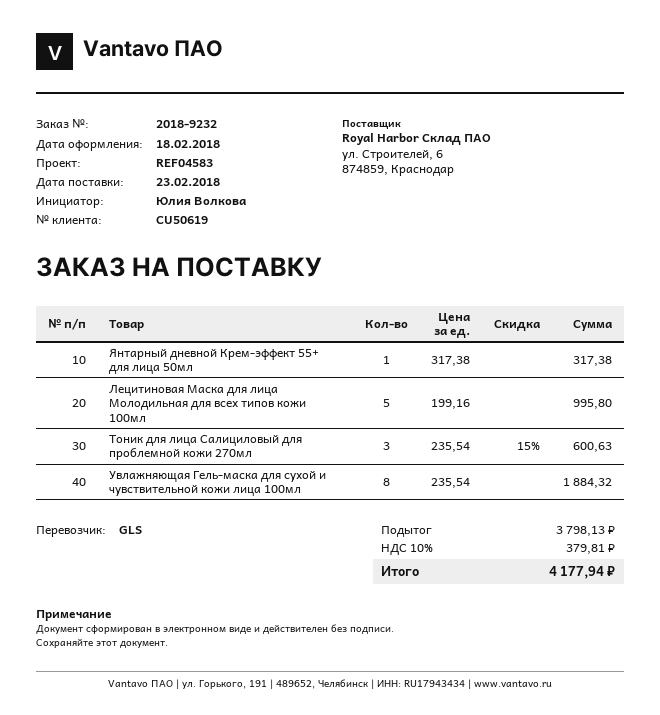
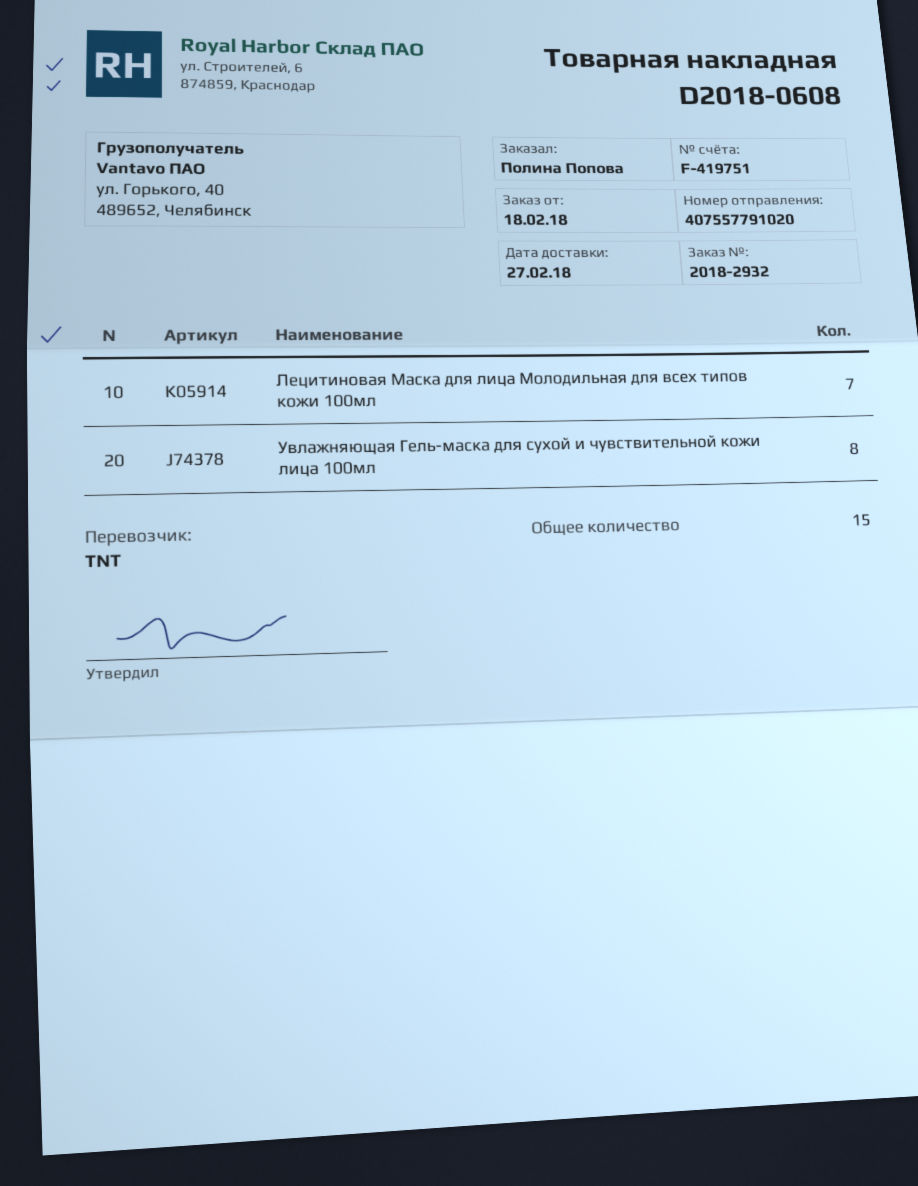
order number: 2018-9232 -> 2018-2932
delivery date: 2018-02-23 -> 2018-02-27
ordered by: Юлия Волкова -> Полина Попова
shipping method: GLS -> TNT
Янтарный дневной Крем-эффект 55+ для лица 50мл: 1 -> none
Лецитиновая Маска для лица Молодильная для всех типов кожи 100мл: 5 -> 7
Тоник для лица Салициловый для проблемной кожи 270мл: 3 -> none

